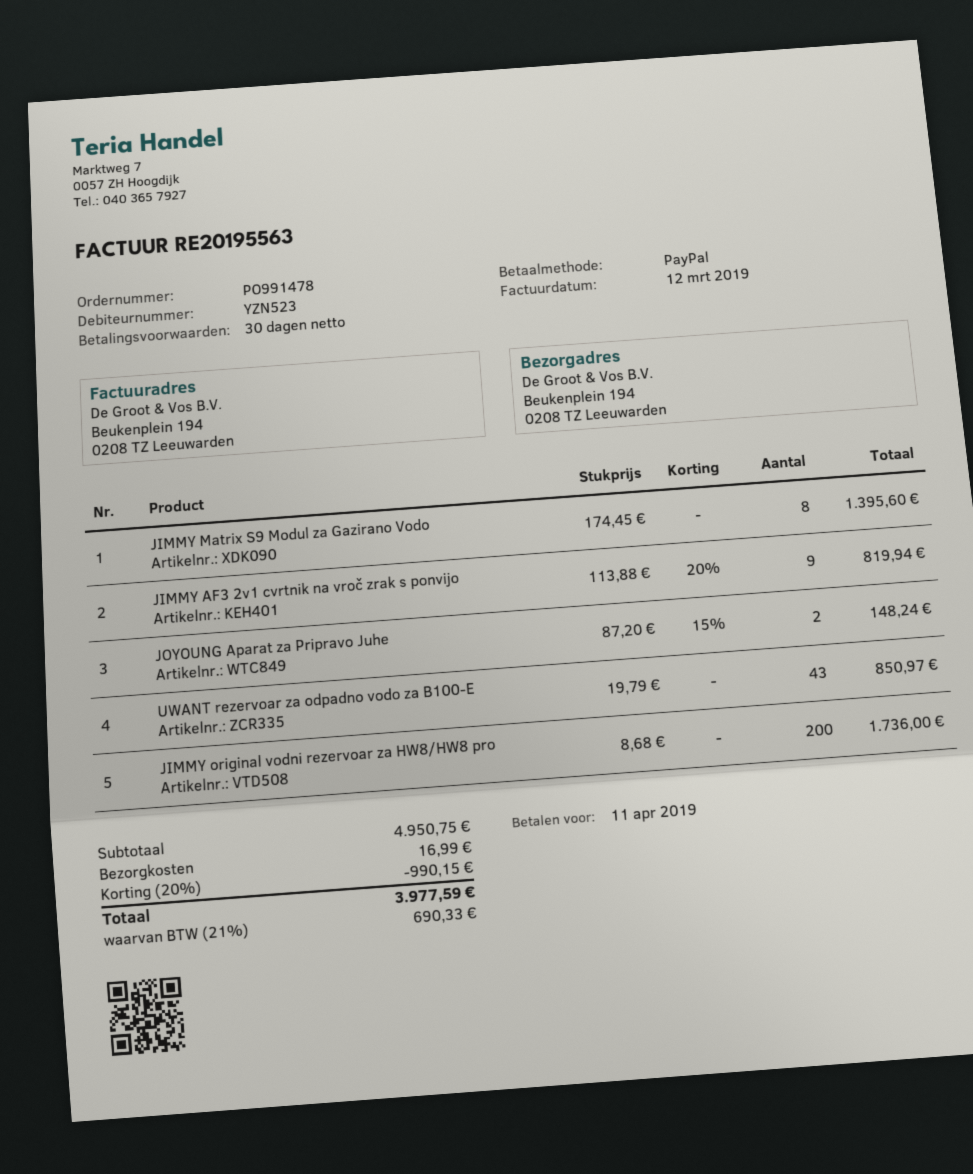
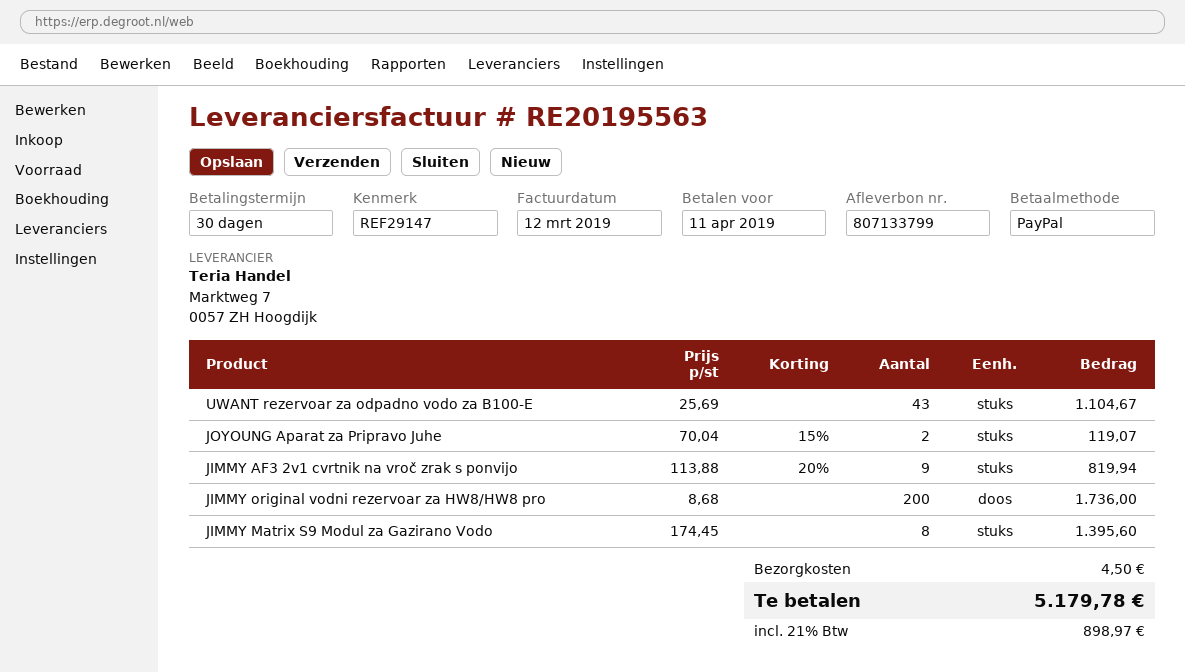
JOYOUNG Aparat za Pripravo Juhe: 2 x 87.20 - 15% = 148.24 -> 2 x 70.04 - 15% = 119.07
UWANT rezervoar za odpadno vodo za B100-E: 43 x 19.79 = 850.97 -> 43 x 25.69 = 1104.67
discount: 20% = 990.15 -> none
shipping: 16.99 -> 4.50
tax: 21% = 690.33 -> 21% = 898.97
total: 3977.59 -> 5179.78

